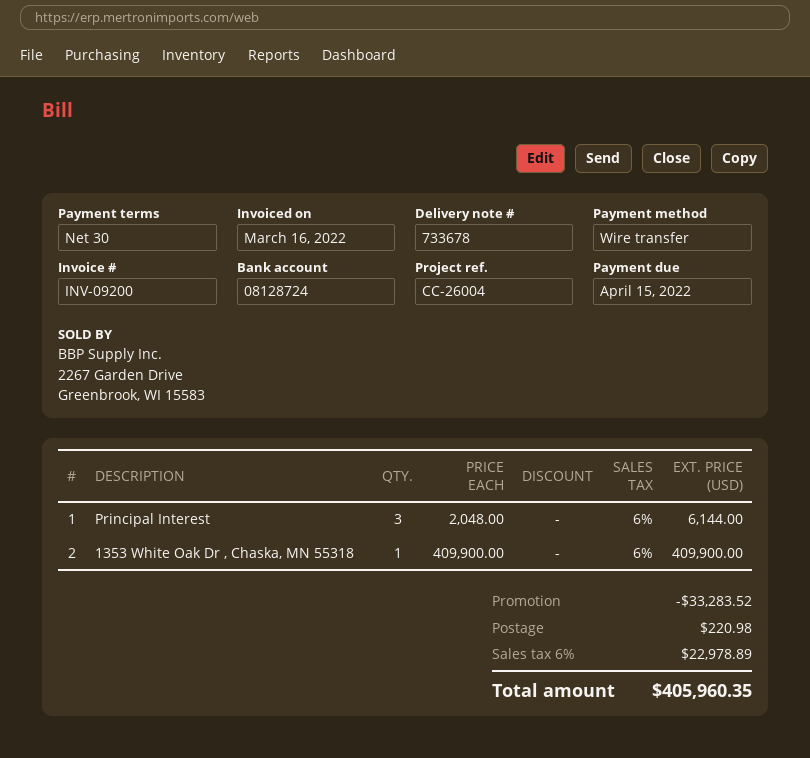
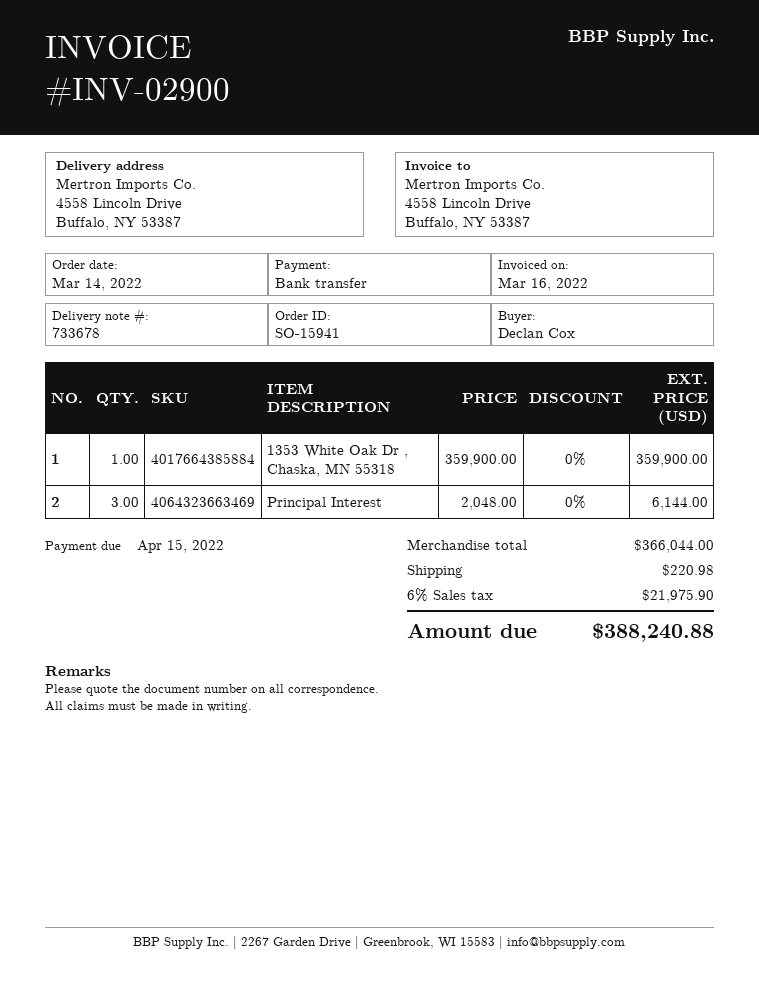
invoice number: INV-09200 -> INV-02900
1353 White Oak Dr , Chaska, MN 55318: 1 x 409900.00 = 409900.00 -> 1 x 359900.00 = 359900.00
discount: 33283.52 -> none
tax: 6% = 22978.89 -> 6% = 21975.90
total: 405960.35 -> 388240.88

